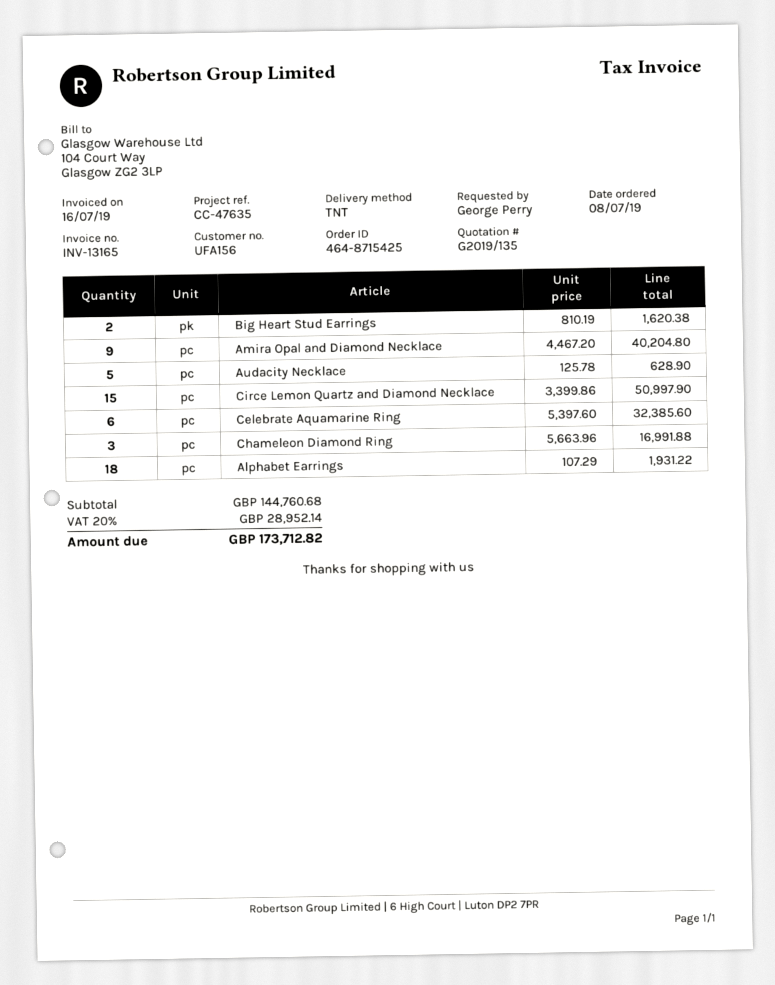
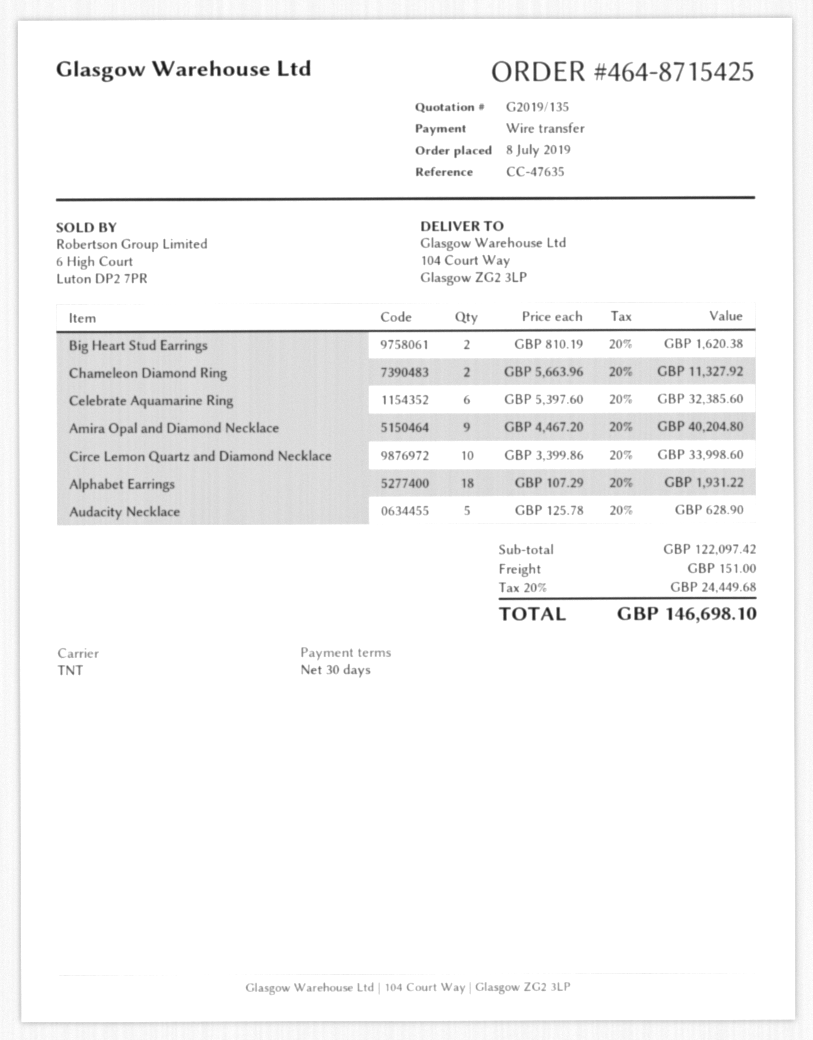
Circe Lemon Quartz and Diamond Necklace: 15 x 3399.86 = 50997.90 -> 10 x 3399.86 = 33998.60
Chameleon Diamond Ring: 3 x 5663.96 = 16991.88 -> 2 x 5663.96 = 11327.92
subtotal: 144760.68 -> 122097.42
shipping: none -> 151.00
tax: 20% = 28952.14 -> 20% = 24449.68
total: 173712.82 -> 146698.10

